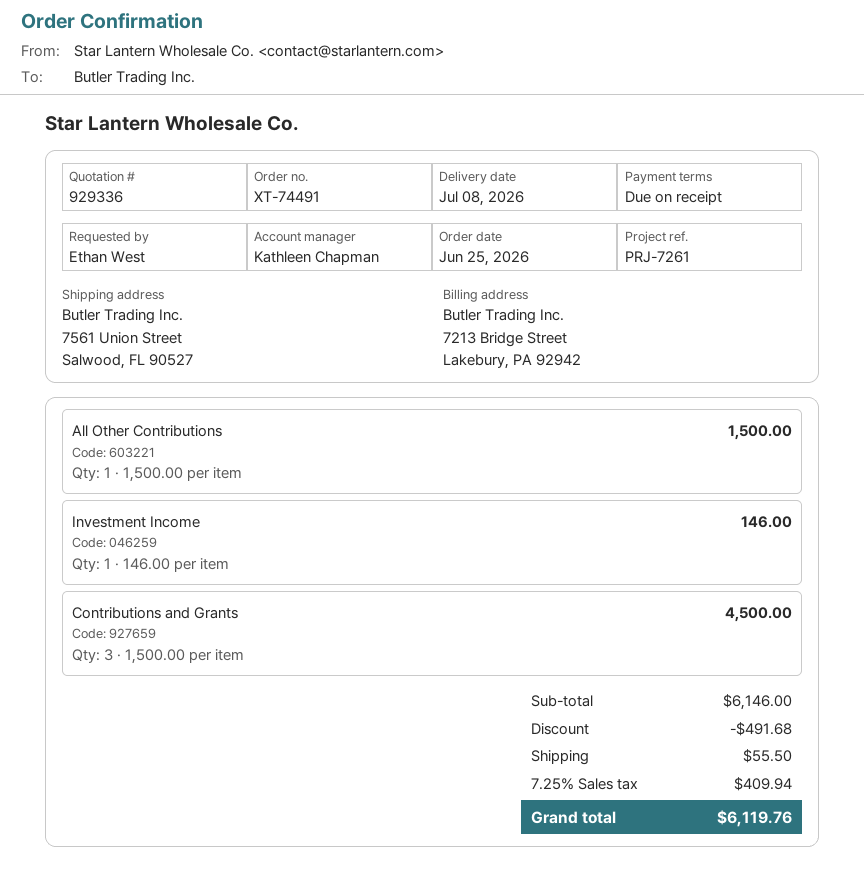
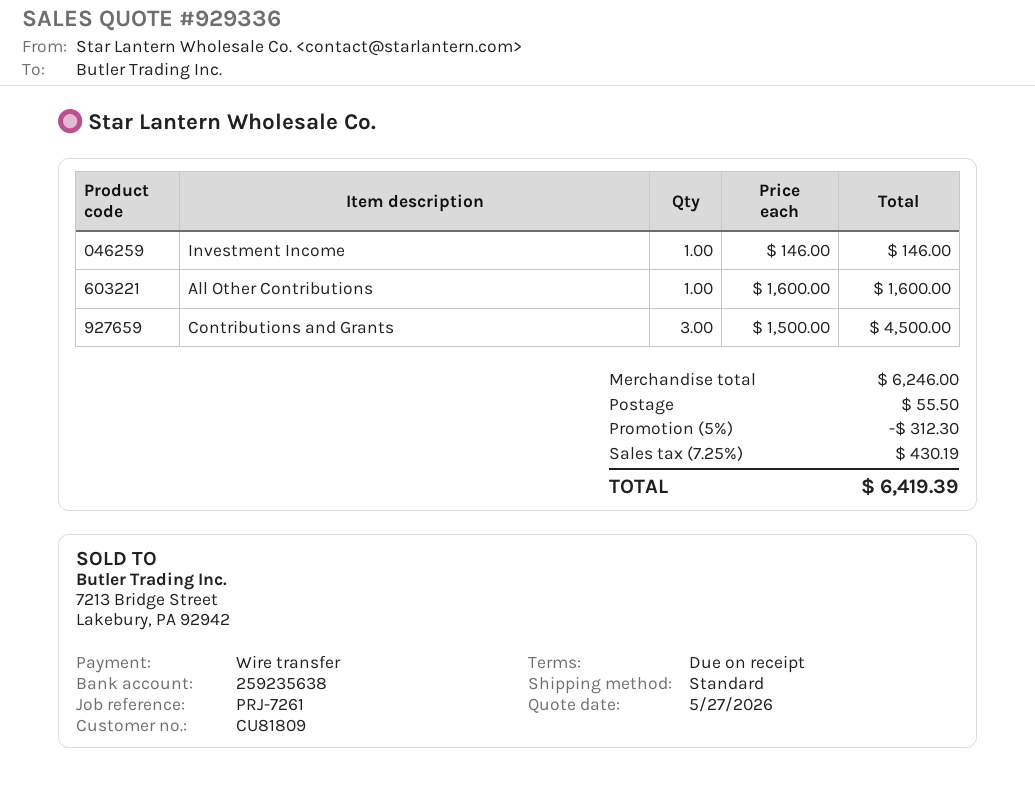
All Other Contributions: 1 x 1500.00 = 1500.00 -> 1 x 1600.00 = 1600.00
subtotal: 6146.00 -> 6246.00
discount: 491.68 -> 312.30
tax: 7.25% = 409.94 -> 7.25% = 430.19
total: 6119.76 -> 6419.39

